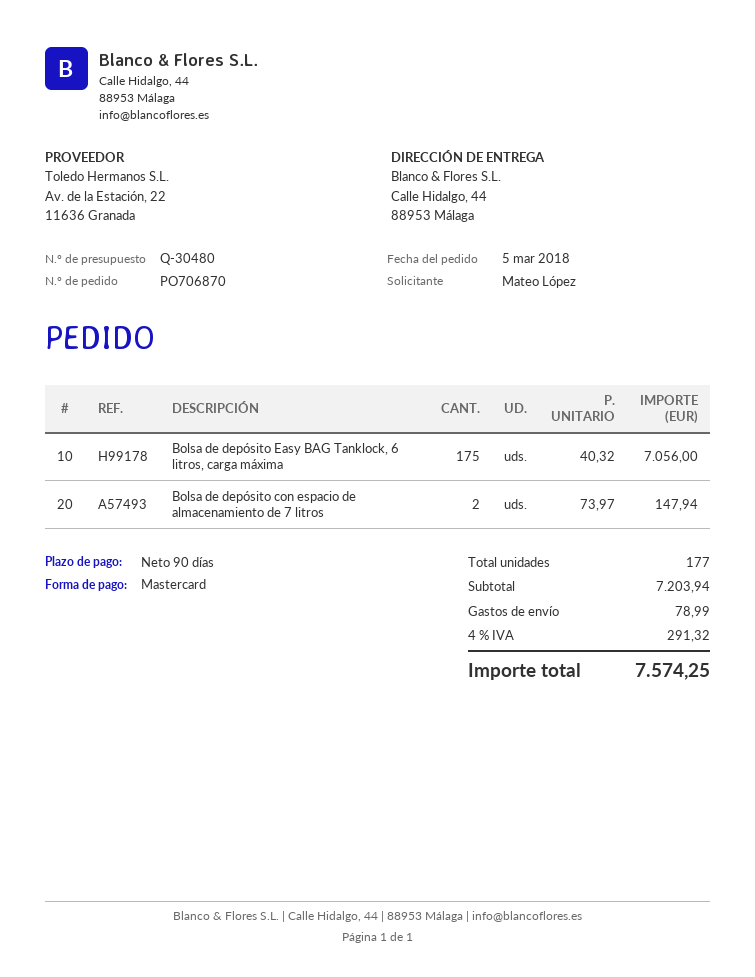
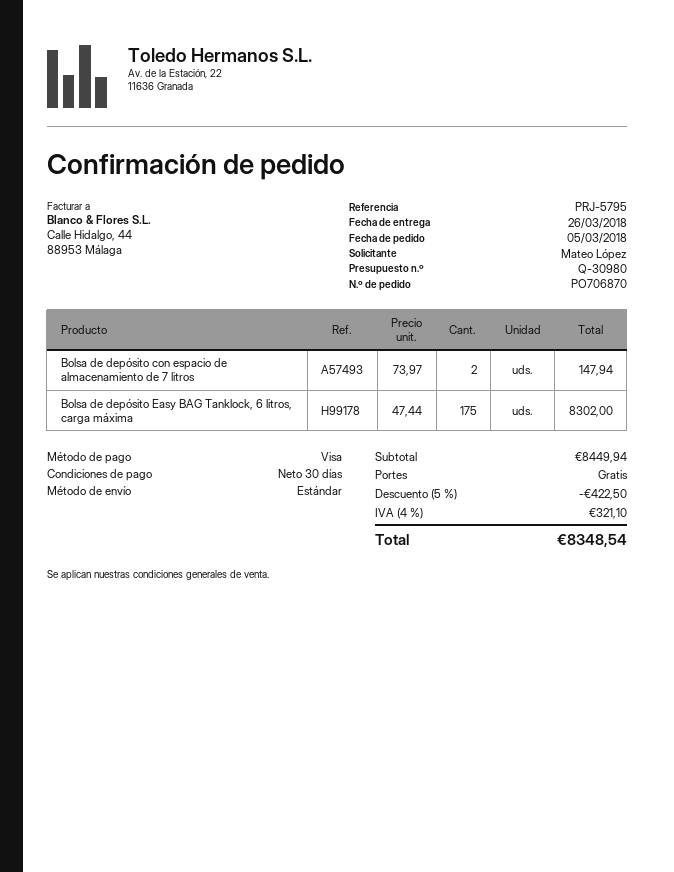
quote number: Q-30480 -> Q-30980
payment terms: 90 days -> 30 days
payment method: Mastercard -> Visa
Bolsa de depósito Easy BAG Tanklock, 6 litros, carga máxima: 175 x 40.32 = 7056.00 -> 175 x 47.44 = 8302.00
subtotal: 7203.94 -> 8449.94
discount: none -> 5% = 422.50
shipping: 78.99 -> 0.00
tax: 4% = 291.32 -> 4% = 321.10
total: 7574.25 -> 8348.54

